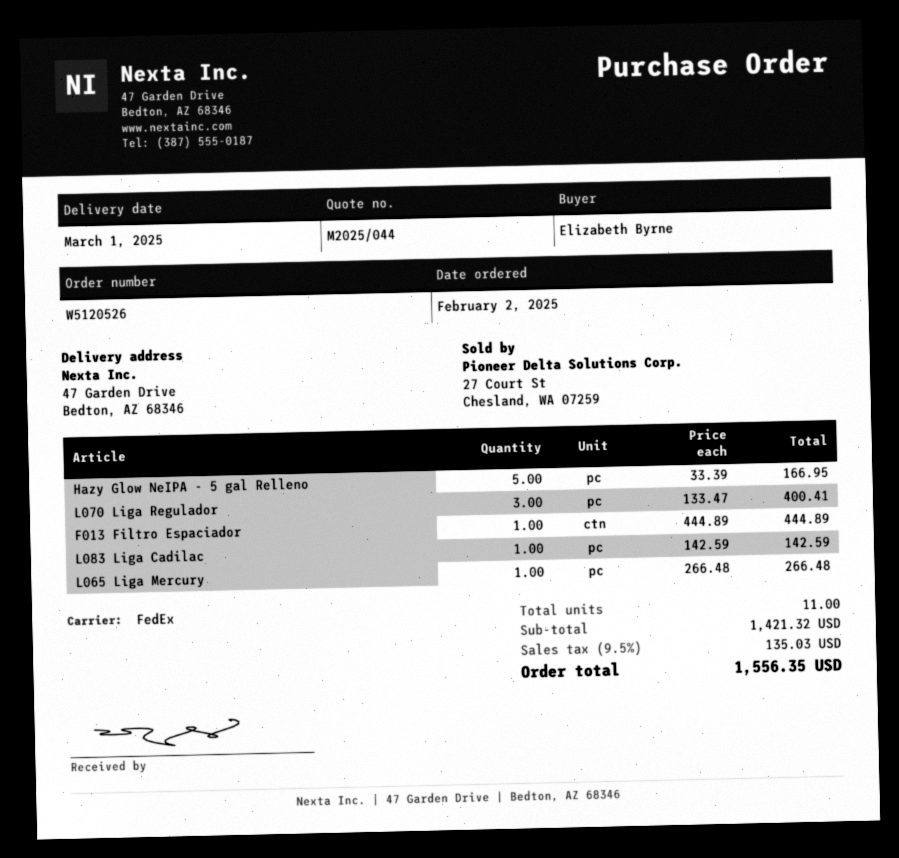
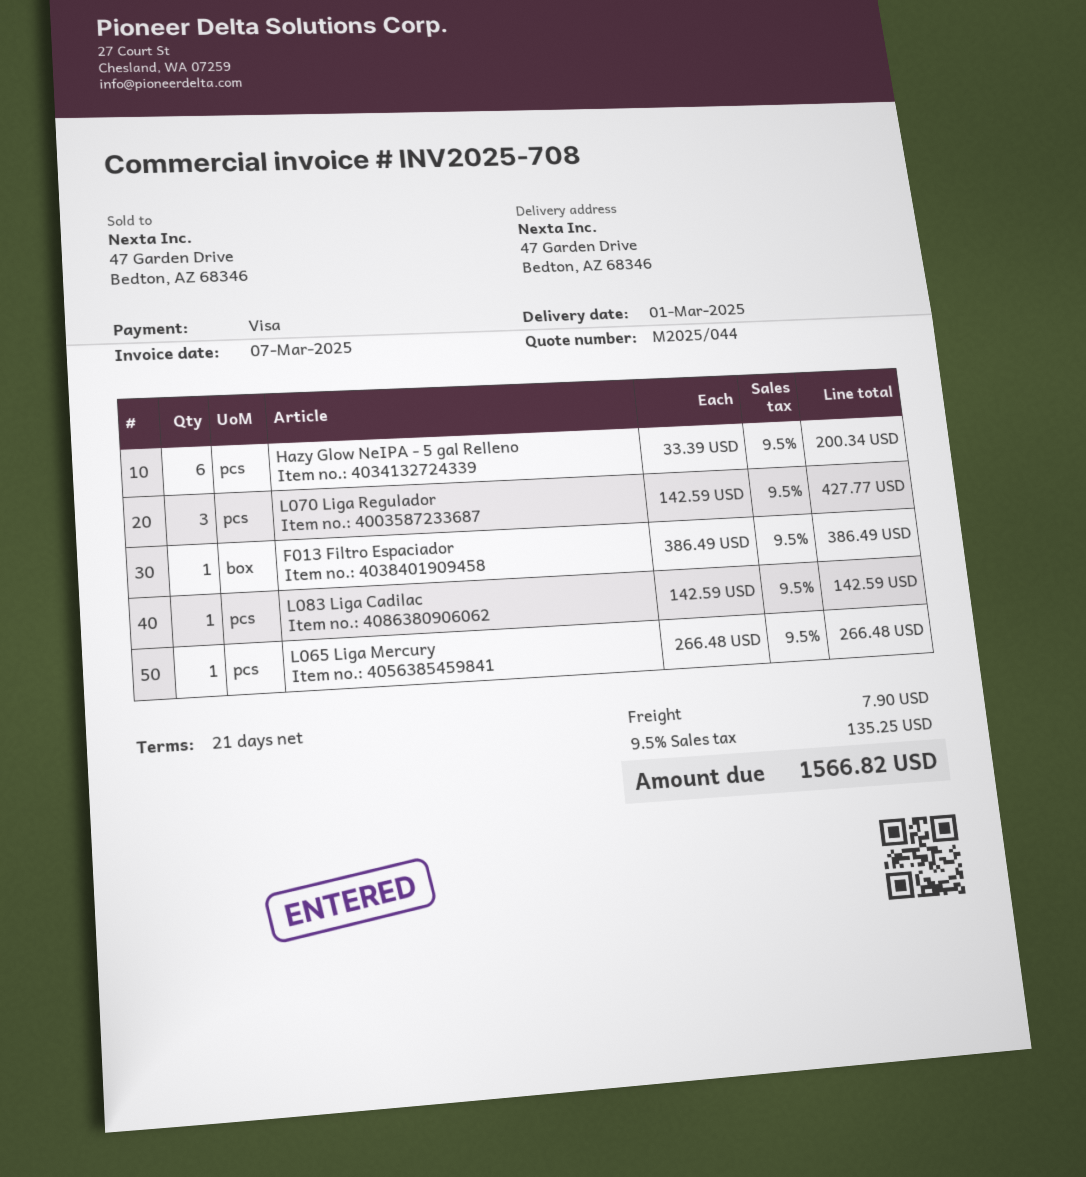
Hazy Glow NeIPA - 5 gal Relleno: 5 x 33.39 = 166.95 -> 6 x 33.39 = 200.34
L070 Liga Regulador: 3 x 133.47 = 400.41 -> 3 x 142.59 = 427.77
F013 Filtro Espaciador: 1 x 444.89 = 444.89 -> 1 x 386.49 = 386.49
shipping: none -> 7.90
tax: 9.5% = 135.03 -> 9.5% = 135.25
total: 1556.35 -> 1566.82

